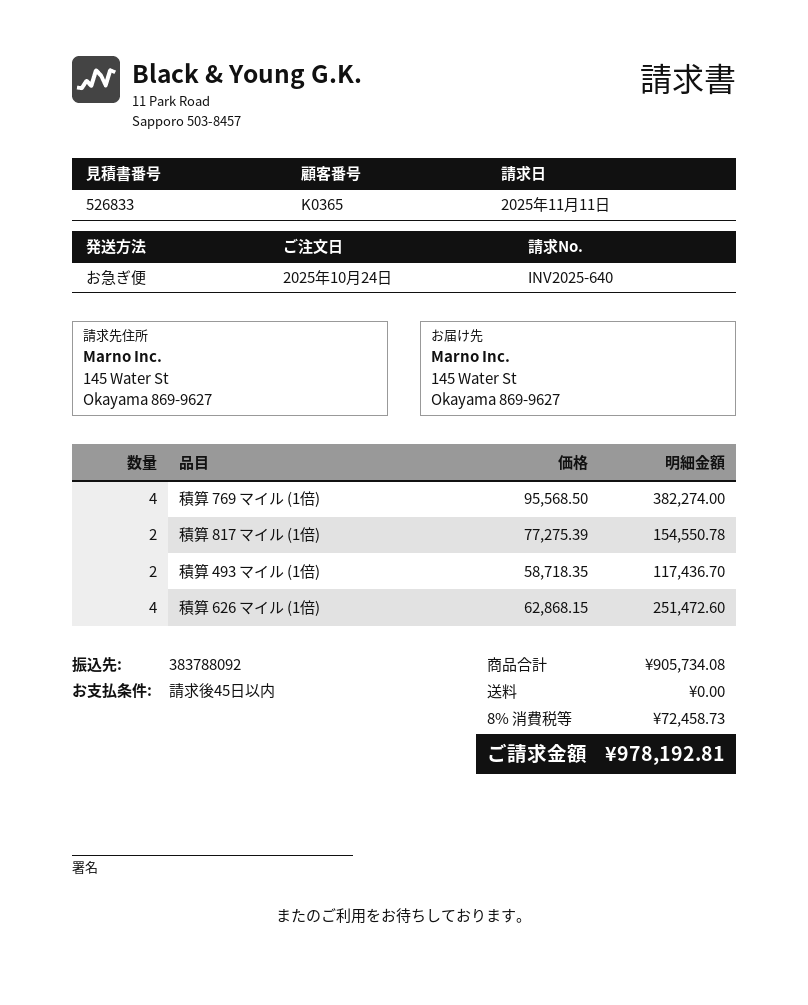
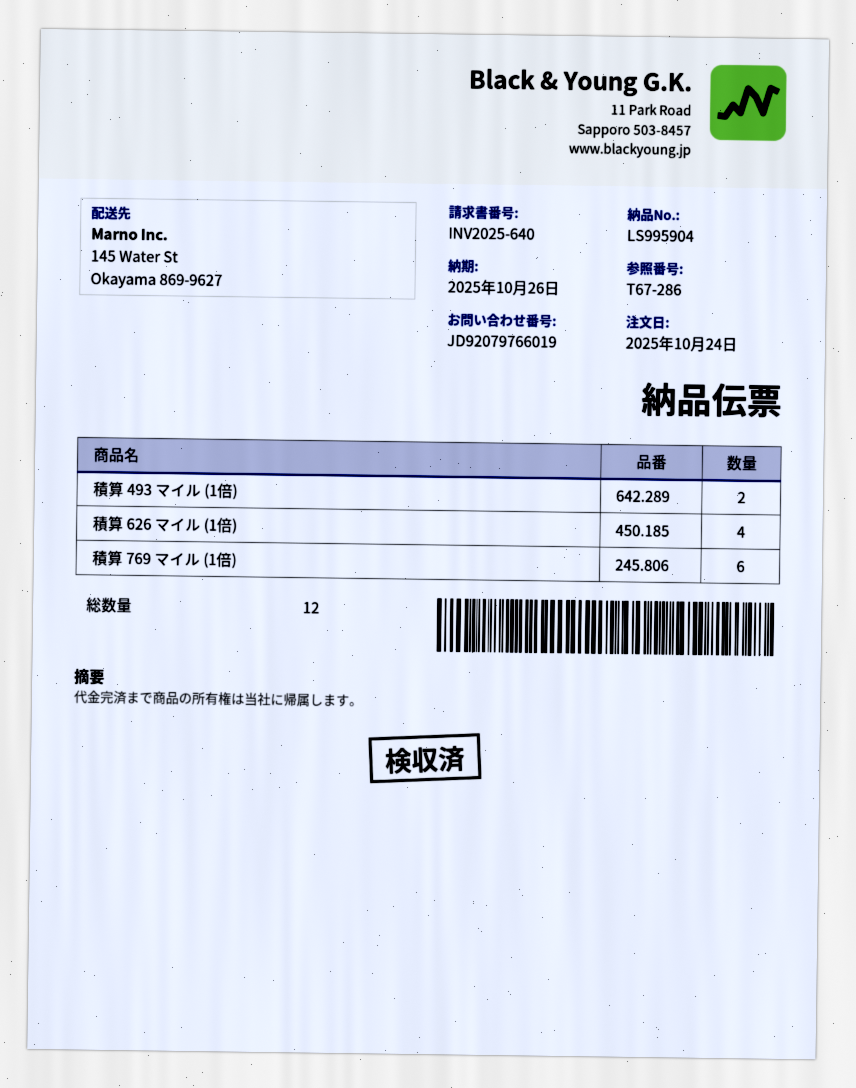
積算 769 マイル (1倍): 4 -> 6
積算 817 マイル (1倍): 2 -> none

